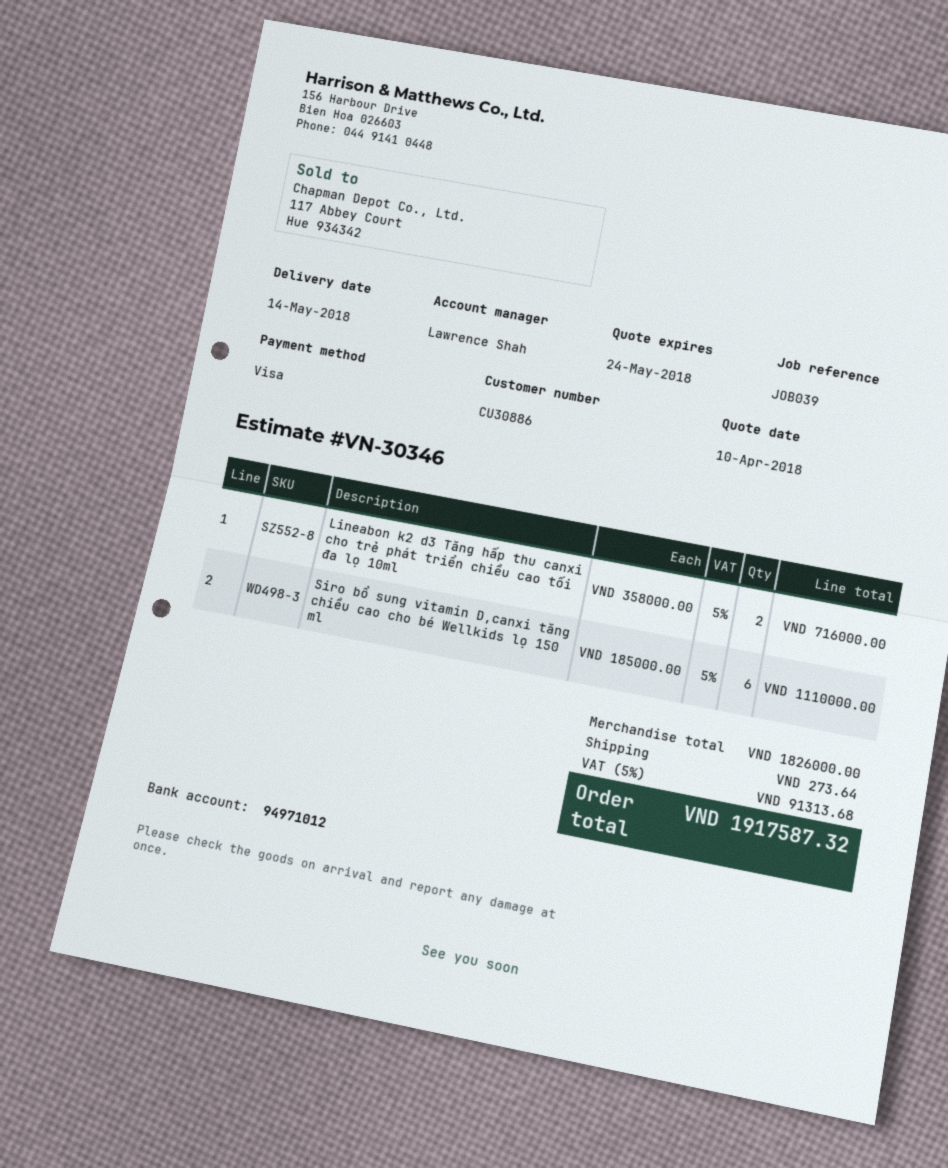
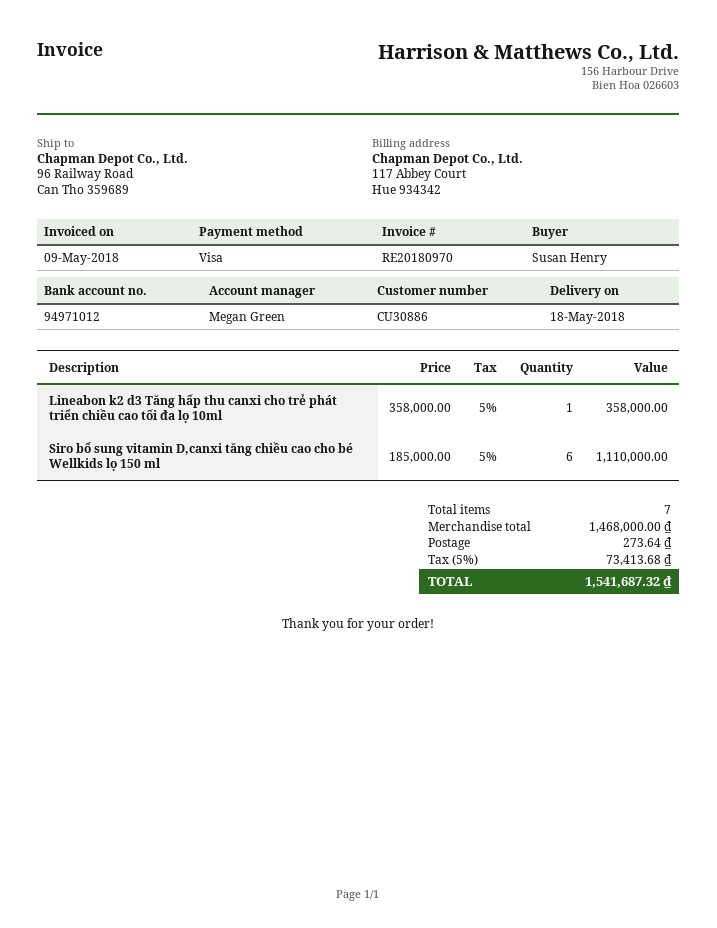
delivery date: 2018-05-14 -> 2018-05-18
sales rep: Lawrence Shah -> Megan Green
Lineabon k2 d3 Tăng hấp thu canxi cho trẻ phát triển chiều cao tối đa lọ 10ml: 2 x 358000.00 = 716000.00 -> 1 x 358000.00 = 358000.00
subtotal: 1826000.00 -> 1468000.00
tax: 5% = 91313.68 -> 5% = 73413.68
total: 1917587.32 -> 1541687.32

